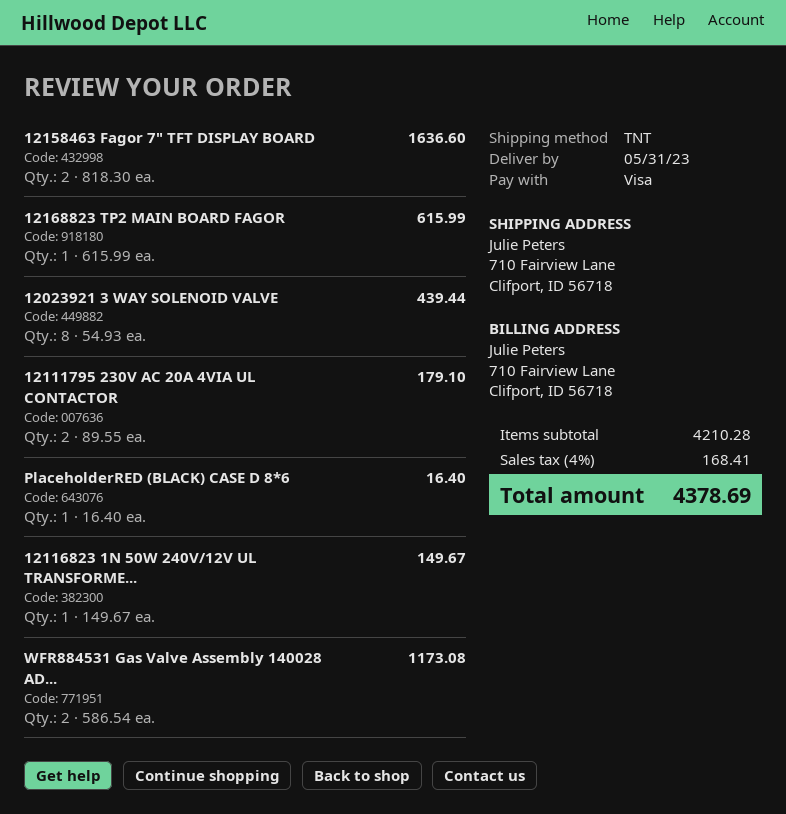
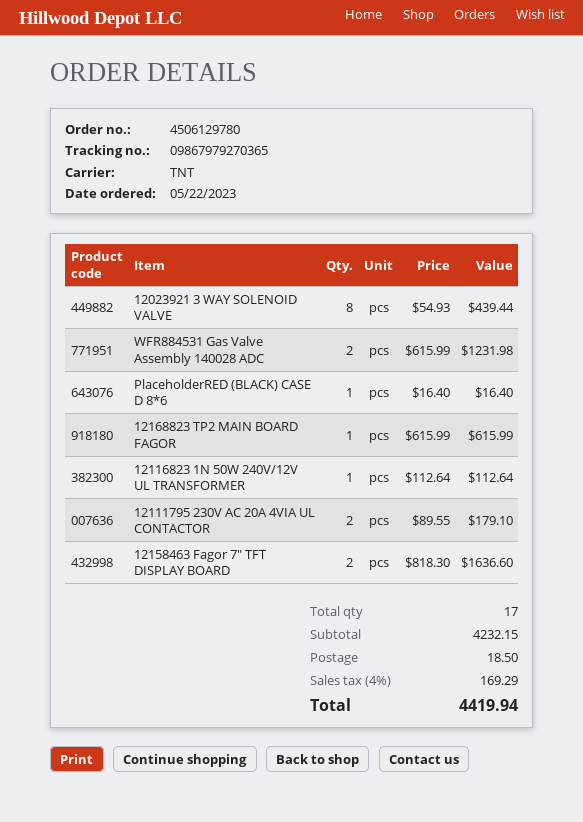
12116823 1N 50W 240V/12V UL TRANSFORME...: 1 x 149.67 = 149.67 -> 1 x 112.64 = 112.64
WFR884531 Gas Valve Assembly 140028 AD...: 2 x 586.54 = 1173.08 -> 2 x 615.99 = 1231.98
subtotal: 4210.28 -> 4232.15
shipping: none -> 18.50
tax: 4% = 168.41 -> 4% = 169.29
total: 4378.69 -> 4419.94

